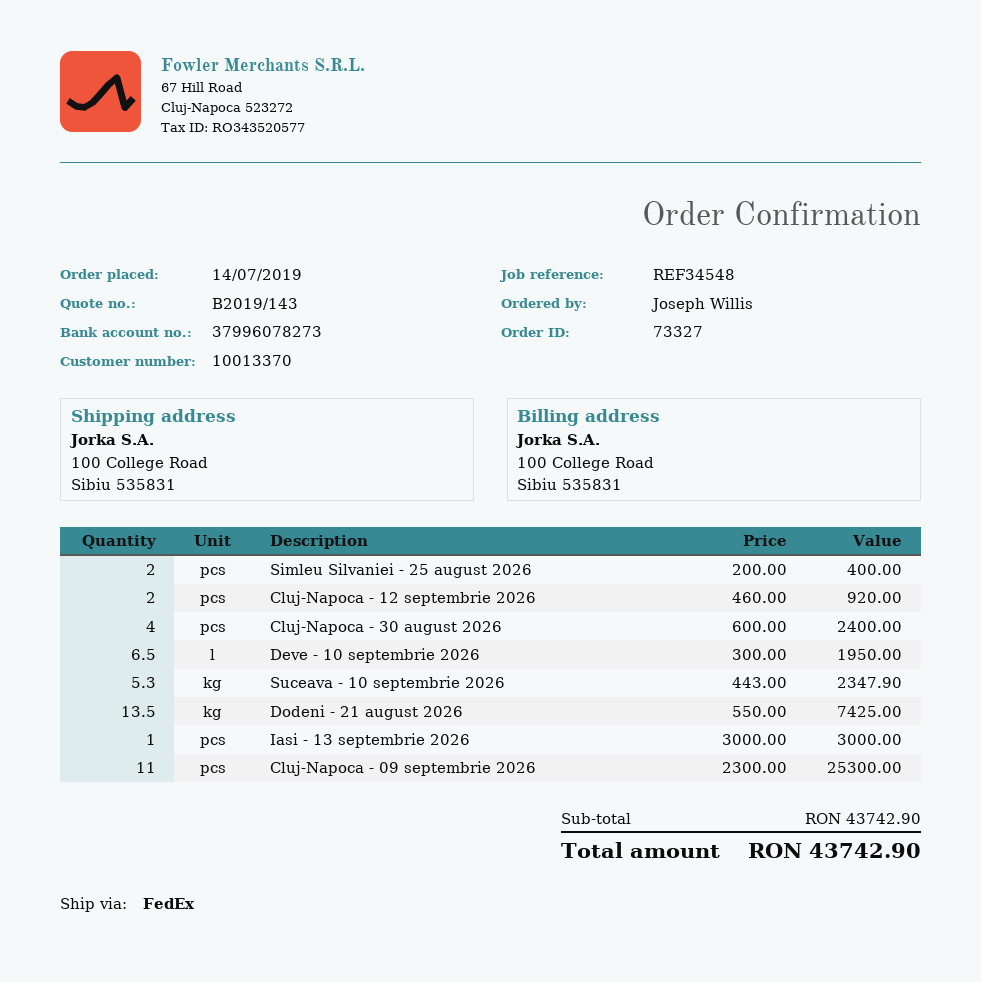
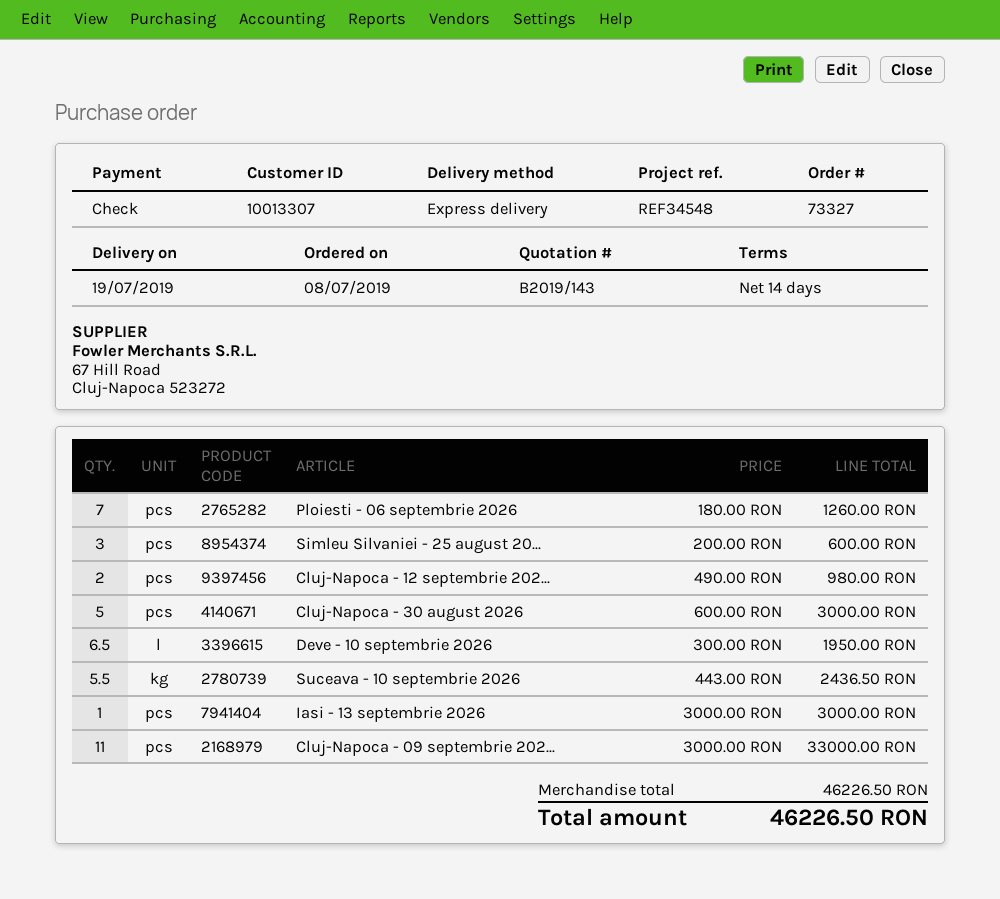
order date: 2019-07-14 -> 2019-07-08
customer number: 10013370 -> 10013307
shipping method: FedEx -> express
Simleu Silvaniei - 25 august 2026: 2 x 200.00 = 400.00 -> 3 x 200.00 = 600.00
Cluj-Napoca - 12 septembrie 2026: 2 x 460.00 = 920.00 -> 2 x 490.00 = 980.00
Cluj-Napoca - 30 august 2026: 4 x 600.00 = 2400.00 -> 5 x 600.00 = 3000.00
Suceava - 10 septembrie 2026: 5.3 x 443.00 = 2347.90 -> 5.5 x 443.00 = 2436.50
Dodeni - 21 august 2026: 13.5 x 550.00 = 7425.00 -> none
Cluj-Napoca - 09 septembrie 2026: 11 x 2300.00 = 25300.00 -> 11 x 3000.00 = 33000.00
Ploiesti - 06 septembrie 2026: none -> 7 x 180.00 = 1260.00
subtotal: 43742.90 -> 46226.50
total: 43742.90 -> 46226.50

